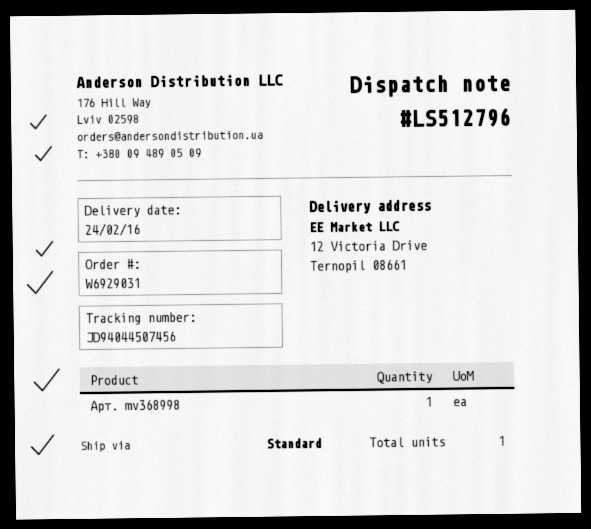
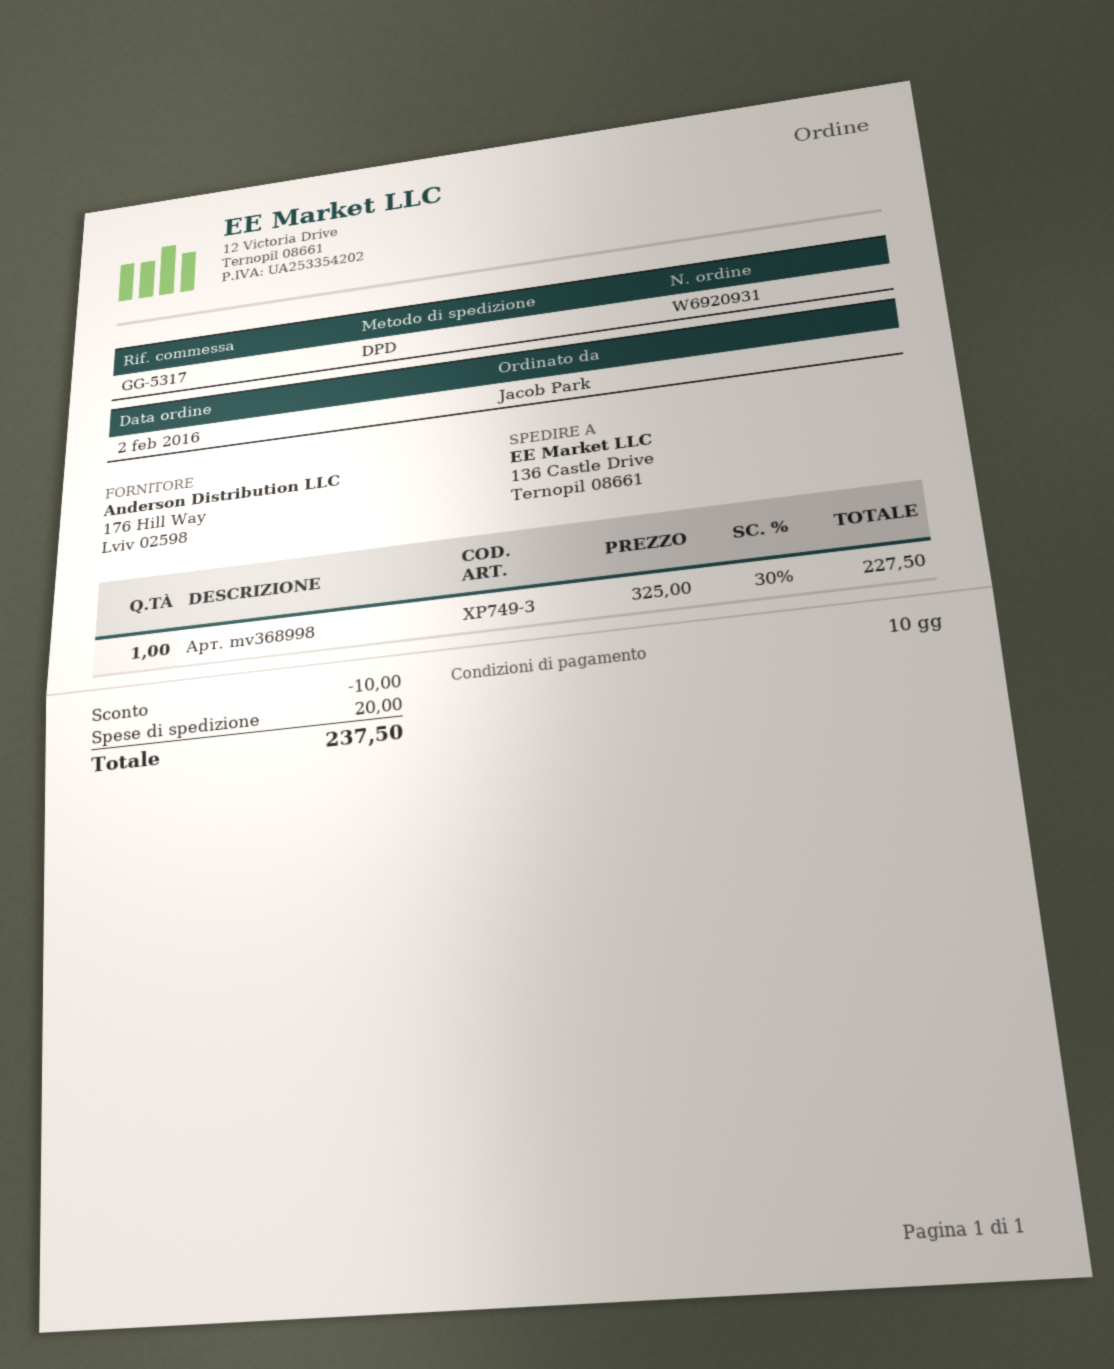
order number: W6929031 -> W6920931
shipping method: standard -> DPD
ship to: 12 Victoria Drive, Ternopil 08661 -> 136 Castle Drive, Ternopil 08661

